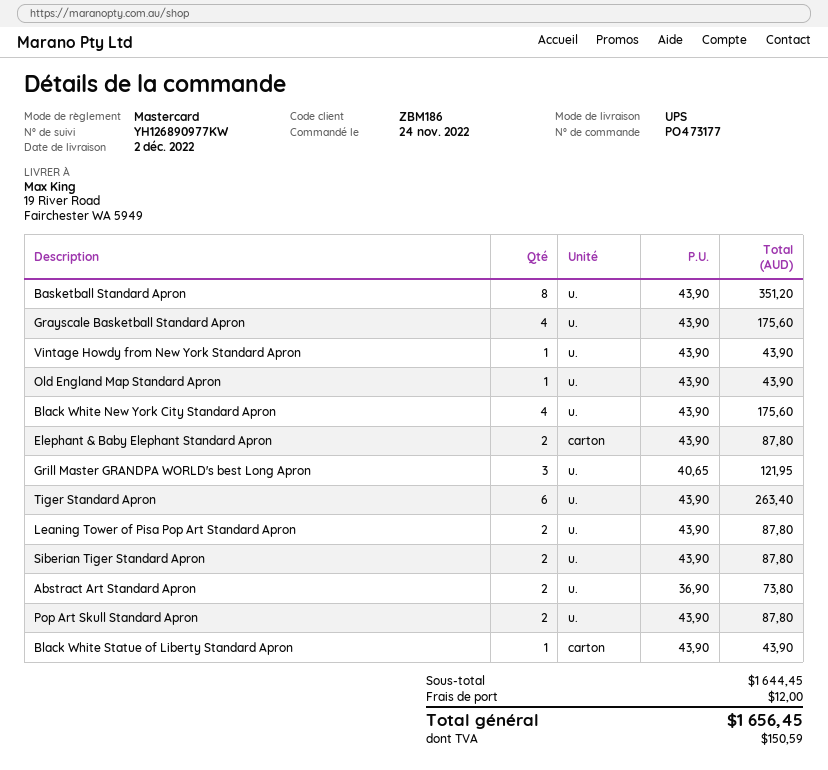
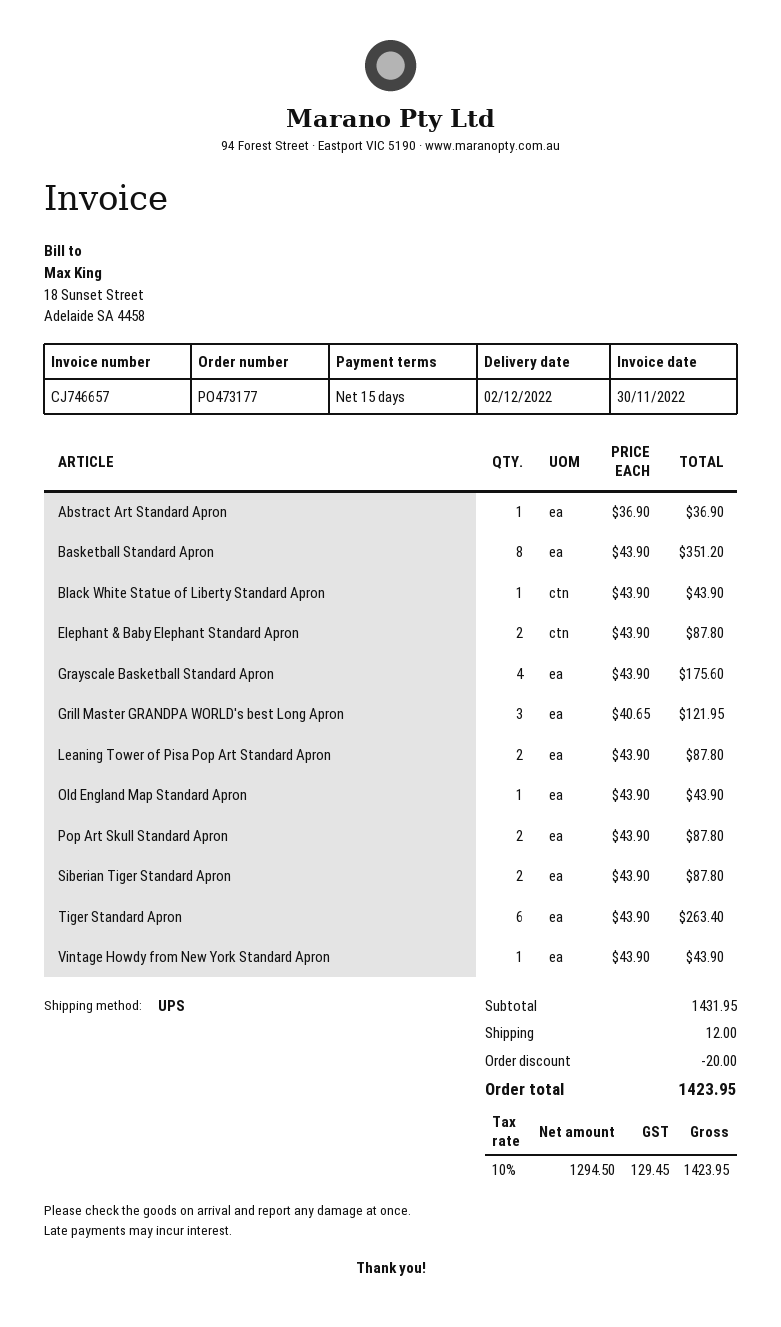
Black White New York City Standard Apron: 4 x 43.90 = 175.60 -> none
Abstract Art Standard Apron: 2 x 36.90 = 73.80 -> 1 x 36.90 = 36.90
subtotal: 1644.45 -> 1431.95
discount: none -> 20.00
tax: 150.59 -> 129.45
total: 1656.45 -> 1423.95

